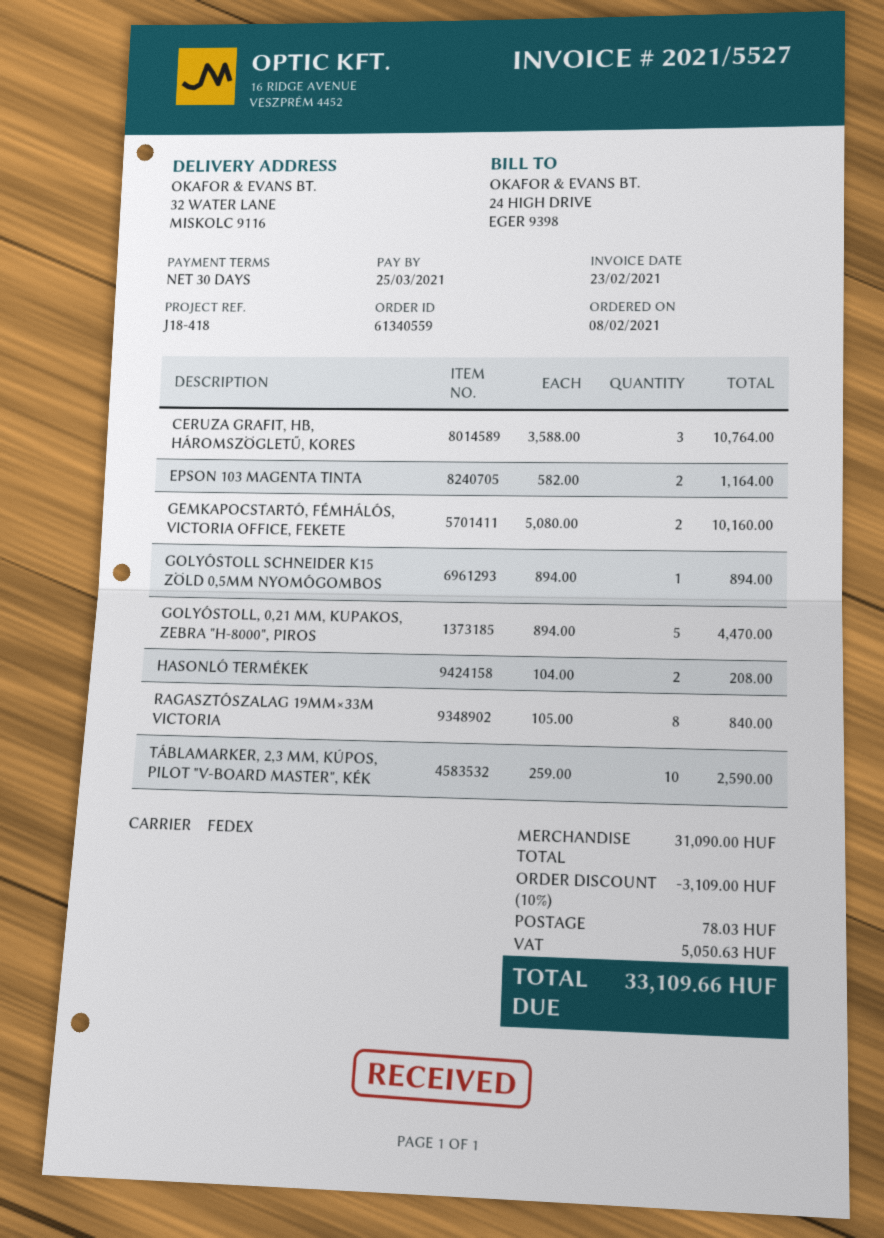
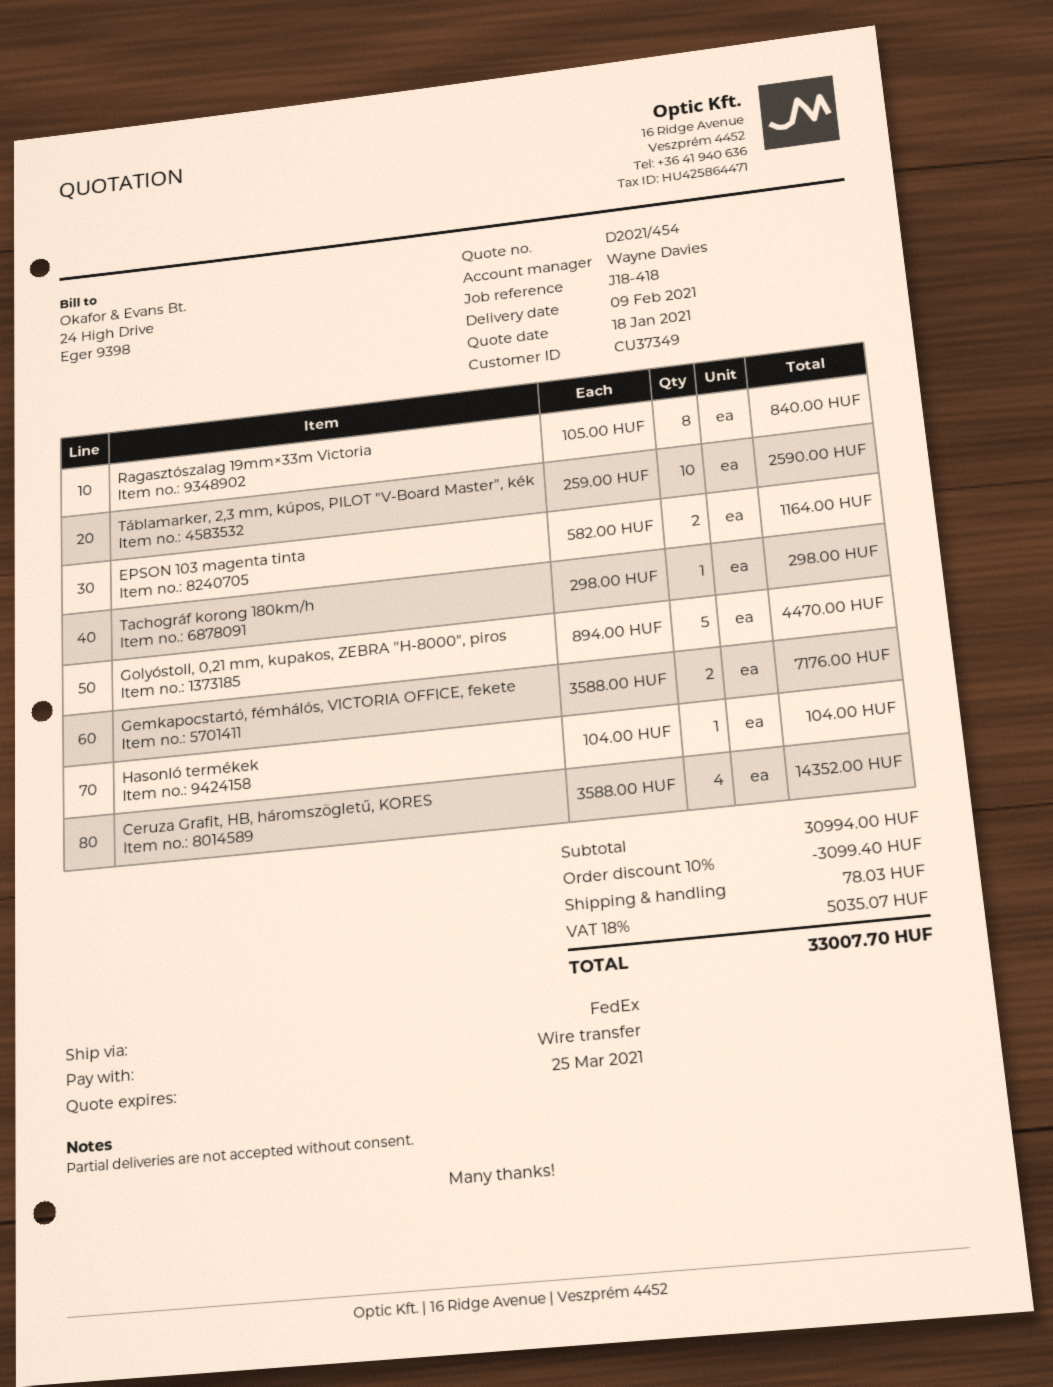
CERUZA GRAFIT, HB, HÁROMSZÖGLETŰ, KORES: 3 x 3588.00 = 10764.00 -> 4 x 3588.00 = 14352.00
GEMKAPOCSTARTÓ, FÉMHÁLÓS, VICTORIA OFFICE, FEKETE: 2 x 5080.00 = 10160.00 -> 2 x 3588.00 = 7176.00
GOLYÓSTOLL SCHNEIDER K15 ZÖLD 0,5MM NYOMÓGOMBOS: 1 x 894.00 = 894.00 -> none
HASONLÓ TERMÉKEK: 2 x 104.00 = 208.00 -> 1 x 104.00 = 104.00
Tachográf korong 180km/h: none -> 1 x 298.00 = 298.00
subtotal: 31090.00 -> 30994.00
discount: 10% = 3109.00 -> 10% = 3099.40
tax: 5050.63 -> 5035.07
total: 33109.66 -> 33007.70

